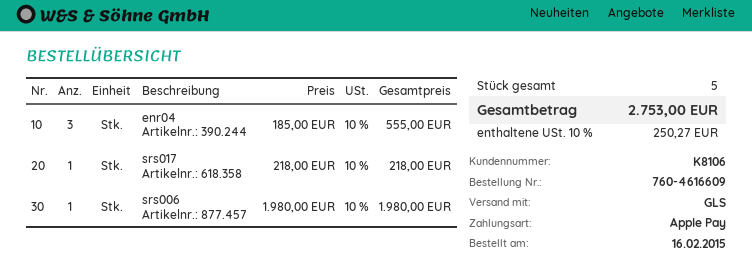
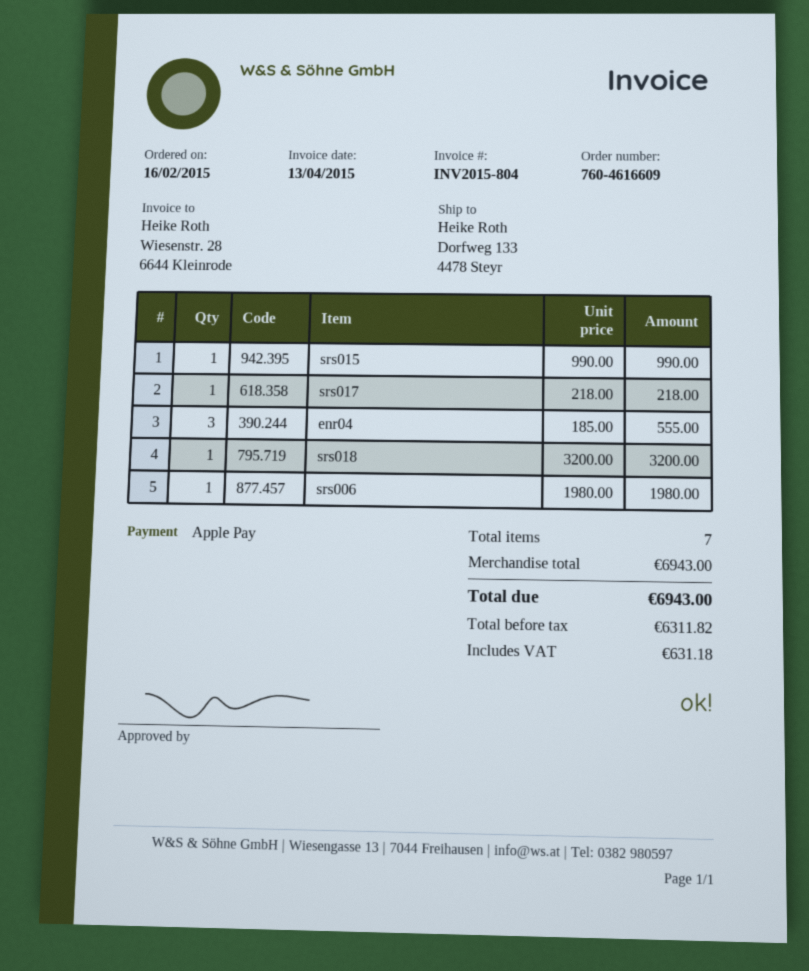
srs015: none -> 1 x 990.00 = 990.00
srs018: none -> 1 x 3200.00 = 3200.00
total quantity: 5 -> 7
tax: 250.27 -> 631.18
total: 2753.00 -> 6943.00

